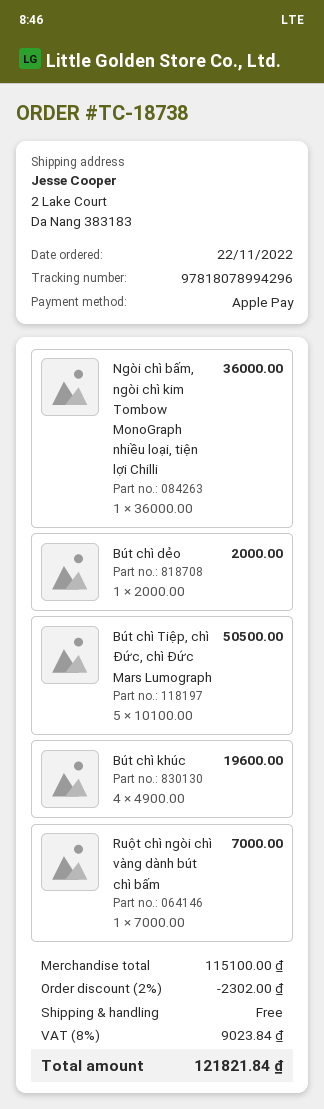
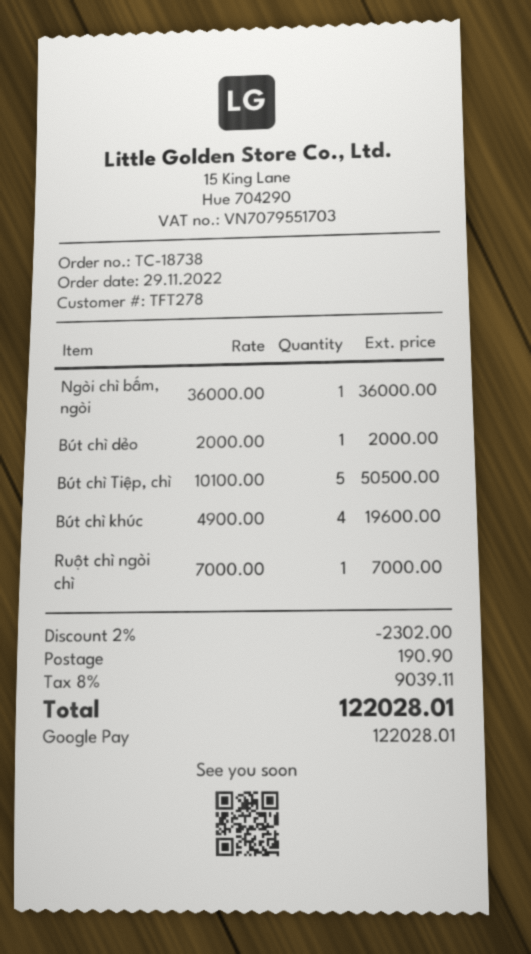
order date: 2022-11-22 -> 2022-11-29
payment method: Apple Pay -> Google Pay
shipping: 0.00 -> 190.90
tax: 8% = 9023.84 -> 8% = 9039.11
total: 121821.84 -> 122028.01

